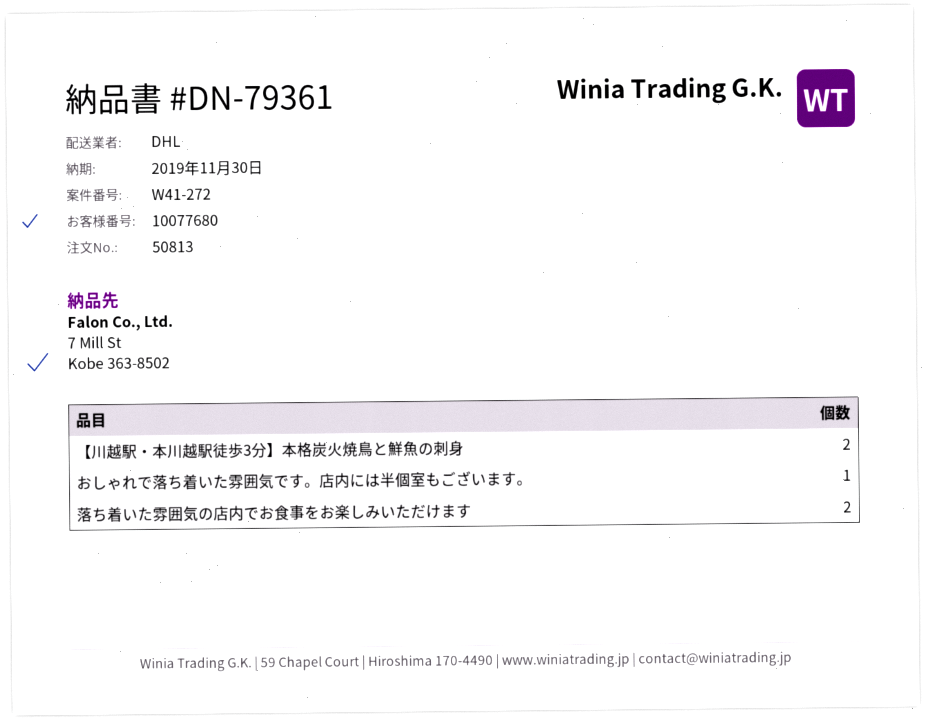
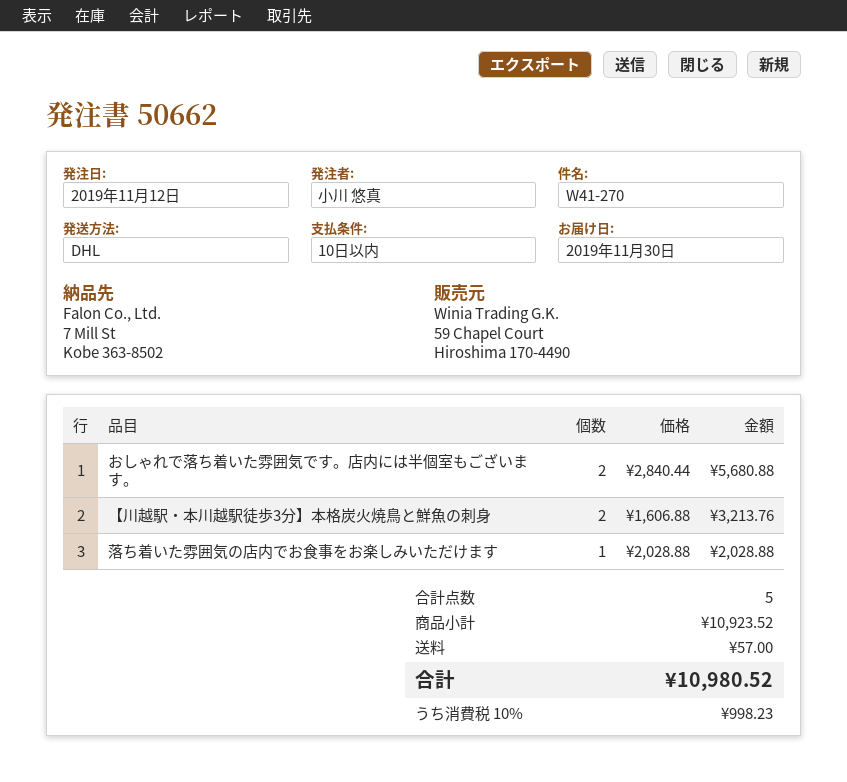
order number: 50813 -> 50662
reference: W41-272 -> W41-270
おしゃれで落ち着いた雰囲気です。店内には半個室もございます。: 1 -> 2
落ち着いた雰囲気の店内でお食事をお楽しみいただけます: 2 -> 1

